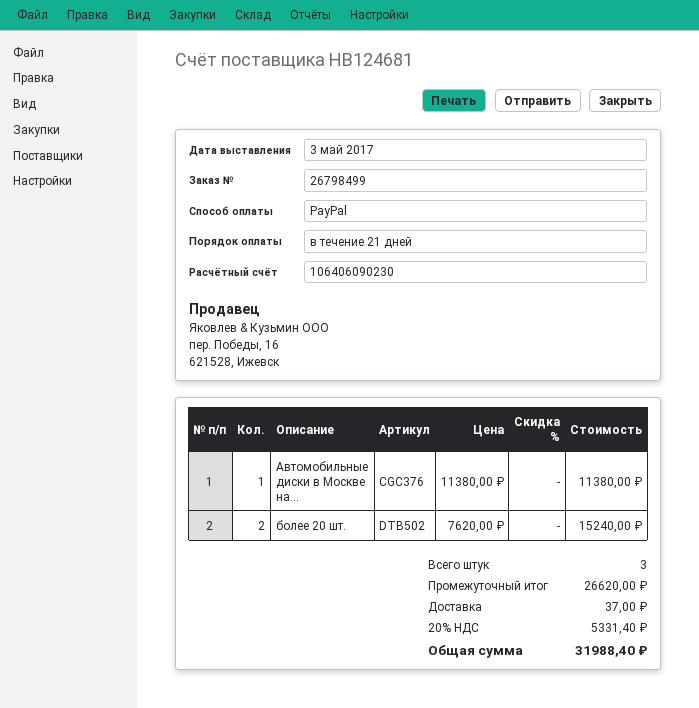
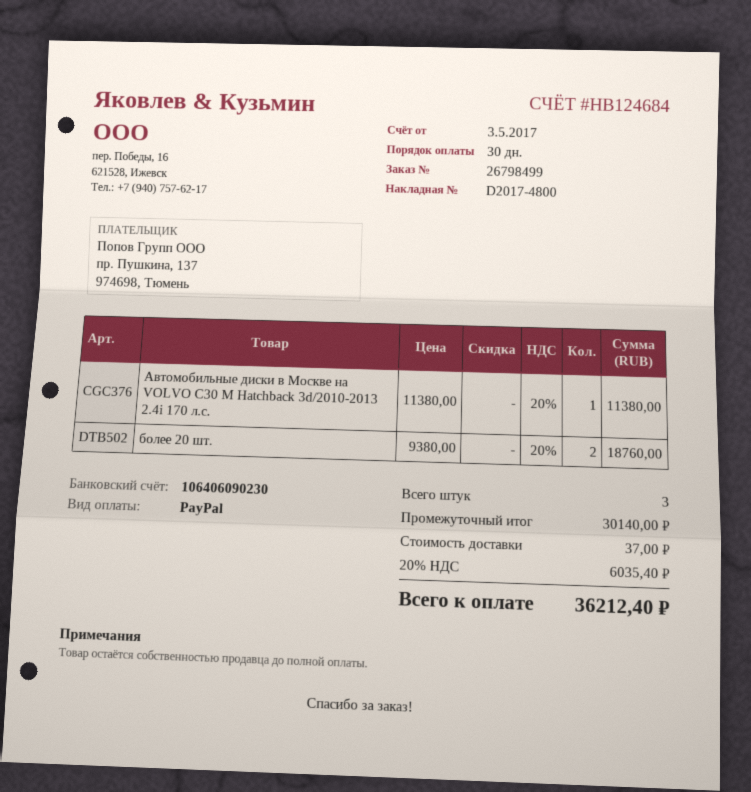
invoice number: HB124681 -> HB124684
payment terms: 21 days -> 30 days
более 20 шт.: 2 x 7620.00 = 15240.00 -> 2 x 9380.00 = 18760.00
subtotal: 26620.00 -> 30140.00
tax: 20% = 5331.40 -> 20% = 6035.40
total: 31988.40 -> 36212.40

